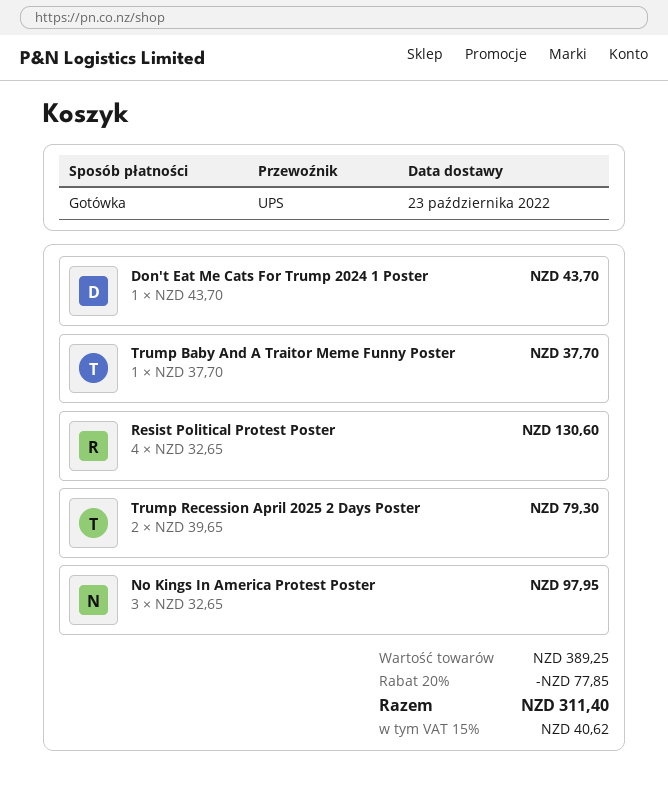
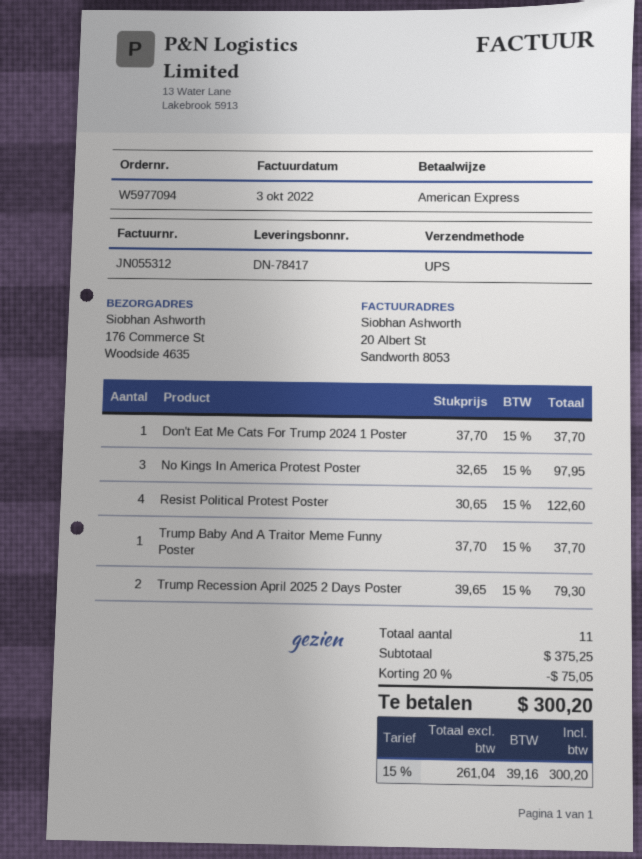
payment method: cash -> American Express
Don't Eat Me Cats For Trump 2024 1 Poster: 1 x 43.70 = 43.70 -> 1 x 37.70 = 37.70
Resist Political Protest Poster: 4 x 32.65 = 130.60 -> 4 x 30.65 = 122.60
subtotal: 389.25 -> 375.25
discount: 20% = 77.85 -> 20% = 75.05
tax: 15% = 40.62 -> 15% = 39.16
total: 311.40 -> 300.20

